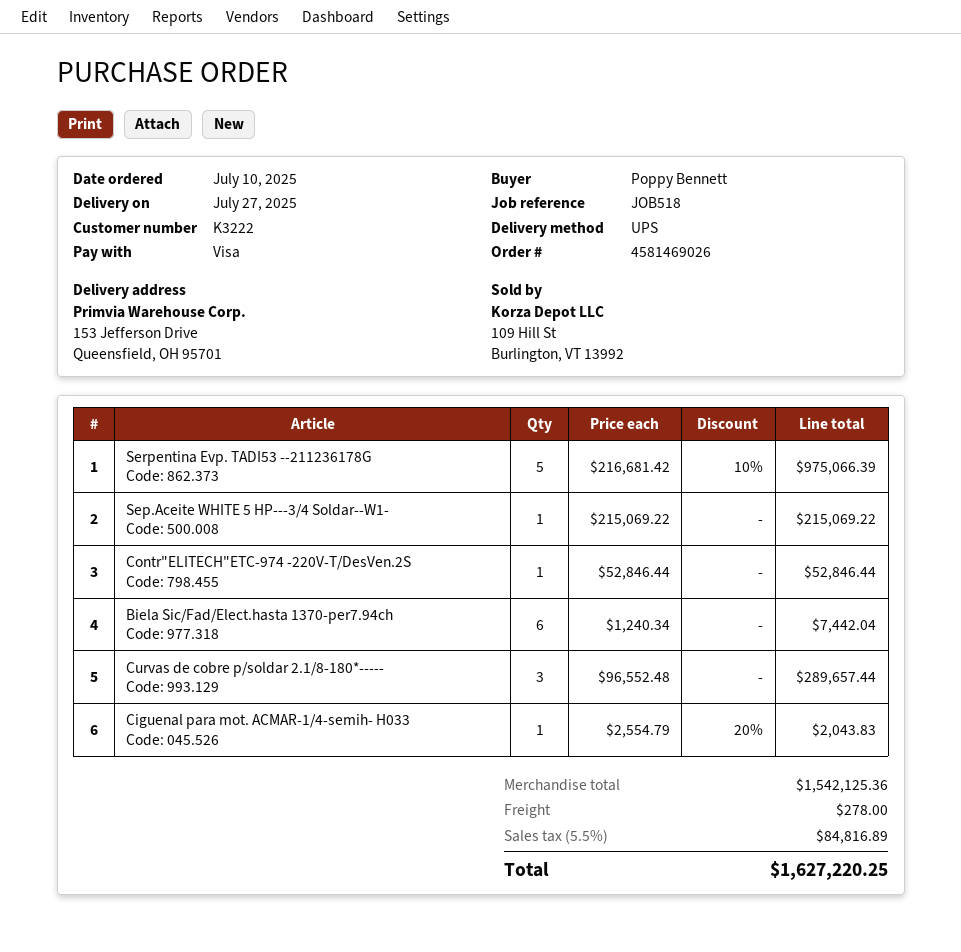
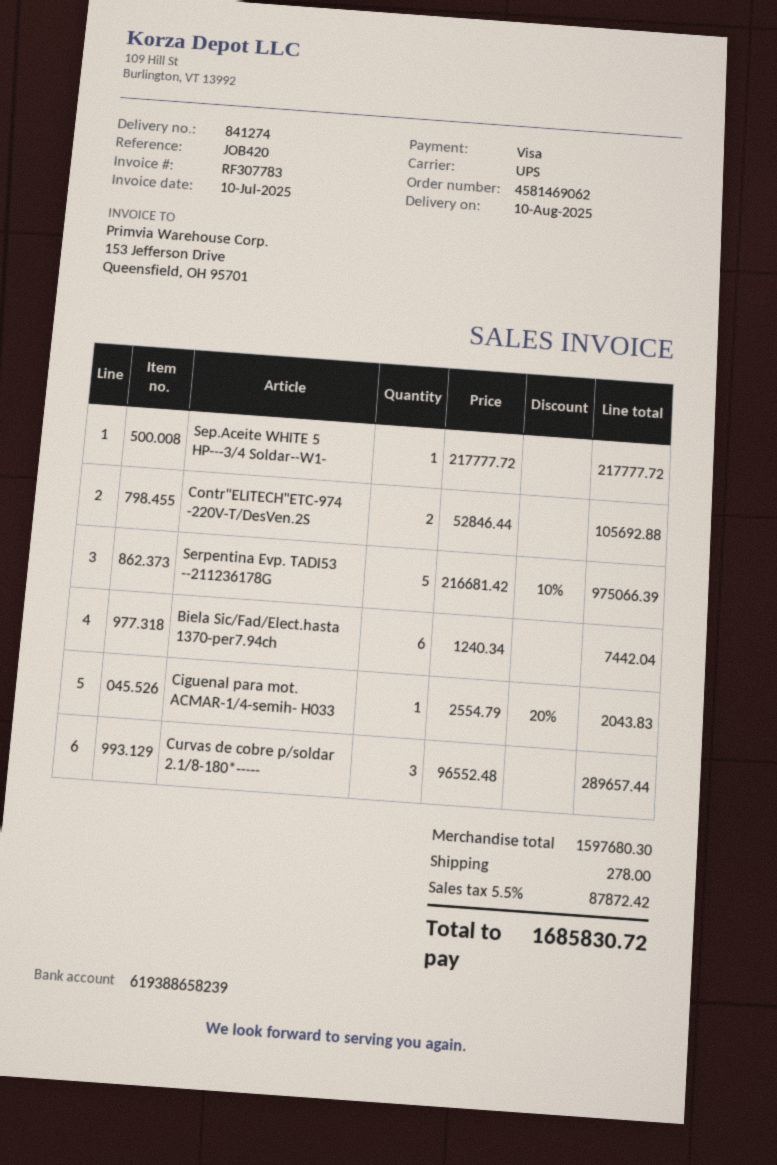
order number: 4581469026 -> 4581469062
delivery date: 2025-07-27 -> 2025-08-10
reference: JOB518 -> JOB420
Sep.Aceite WHITE 5 HP---3/4 Soldar--W1-: 1 x 215069.22 = 215069.22 -> 1 x 217777.72 = 217777.72
Contr"ELITECH"ETC-974 -220V-T/DesVen.2S: 1 x 52846.44 = 52846.44 -> 2 x 52846.44 = 105692.88
subtotal: 1542125.36 -> 1597680.30
tax: 5.5% = 84816.89 -> 5.5% = 87872.42
total: 1627220.25 -> 1685830.72

